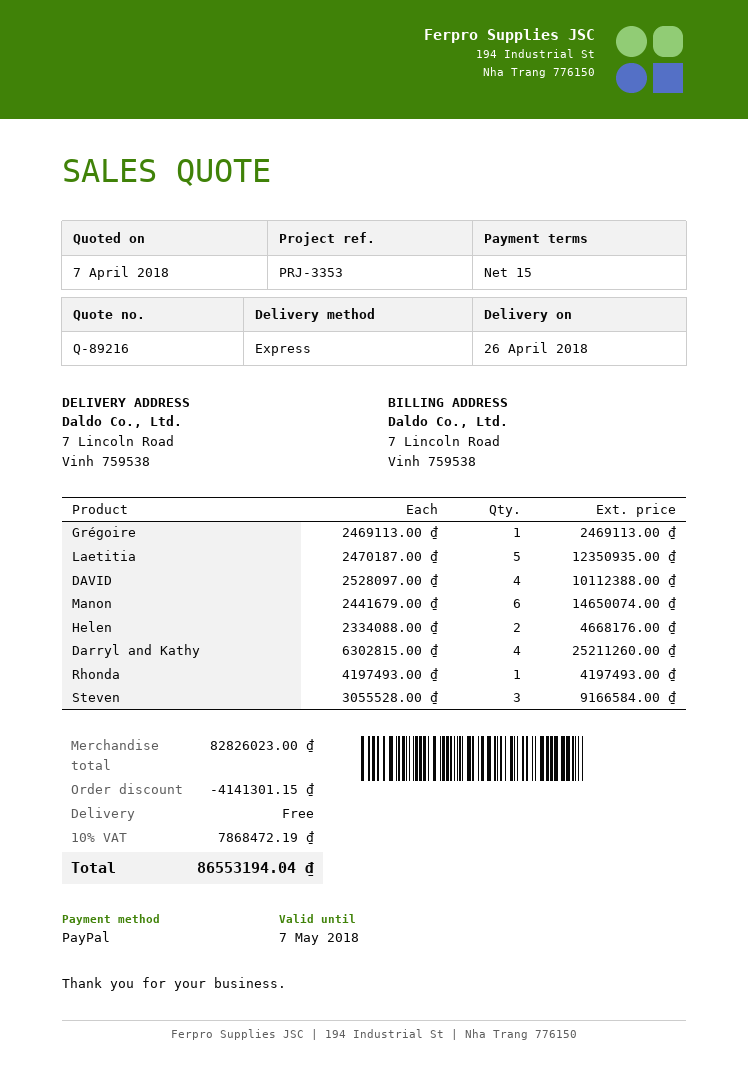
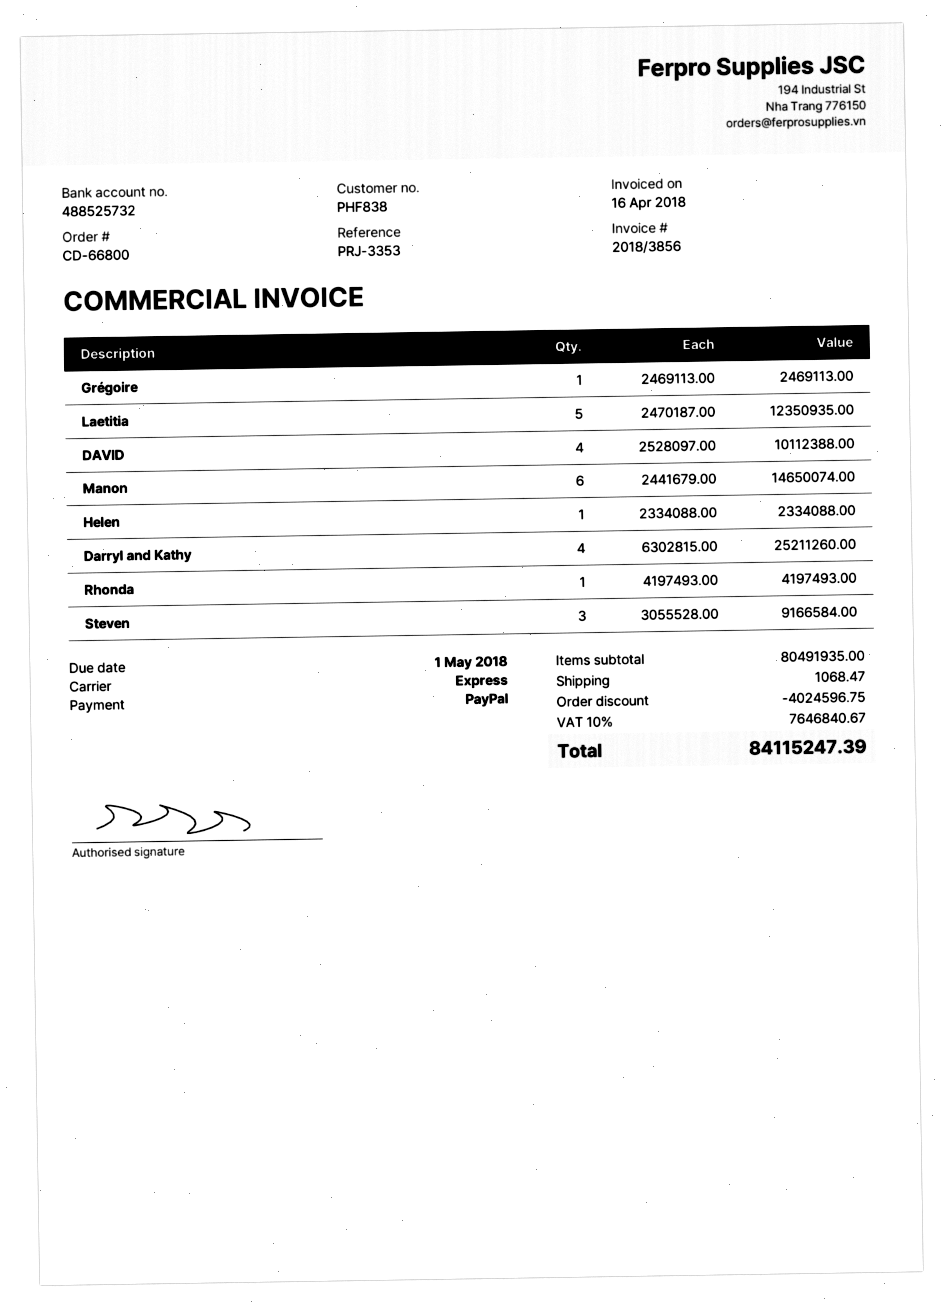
Helen: 2 x 2334088.00 = 4668176.00 -> 1 x 2334088.00 = 2334088.00
subtotal: 82826023.00 -> 80491935.00
discount: 4141301.15 -> 4024596.75
shipping: 0.00 -> 1068.47
tax: 10% = 7868472.19 -> 10% = 7646840.67
total: 86553194.04 -> 84115247.39

